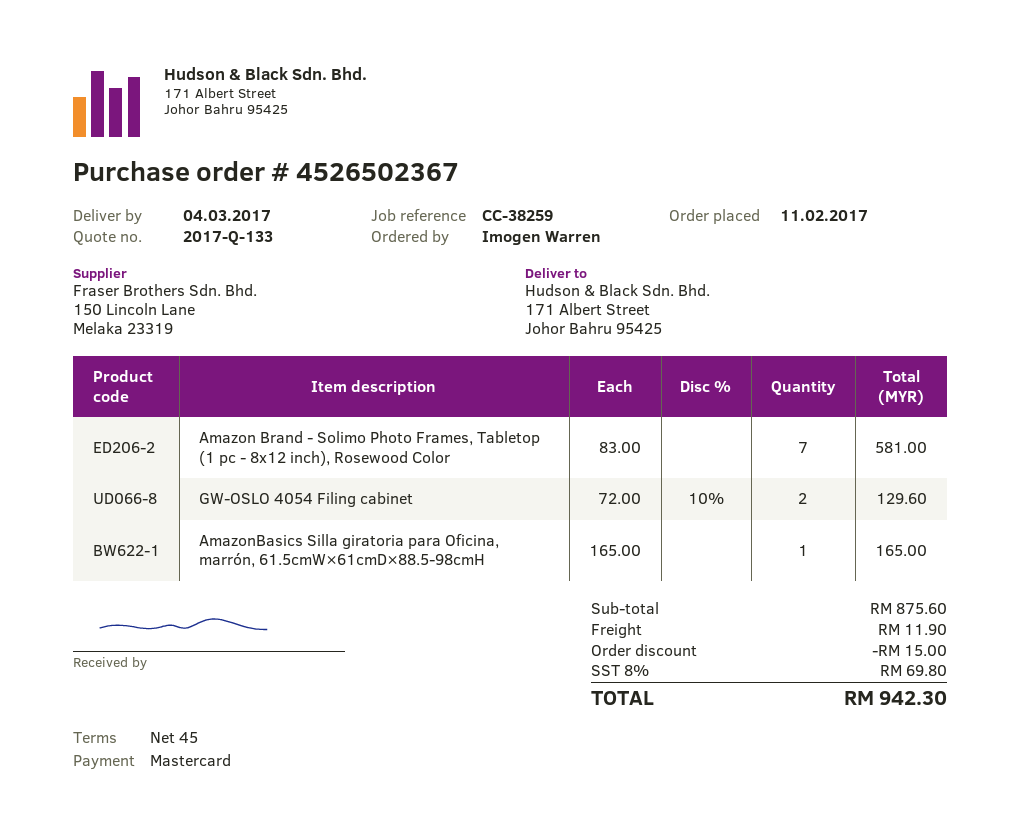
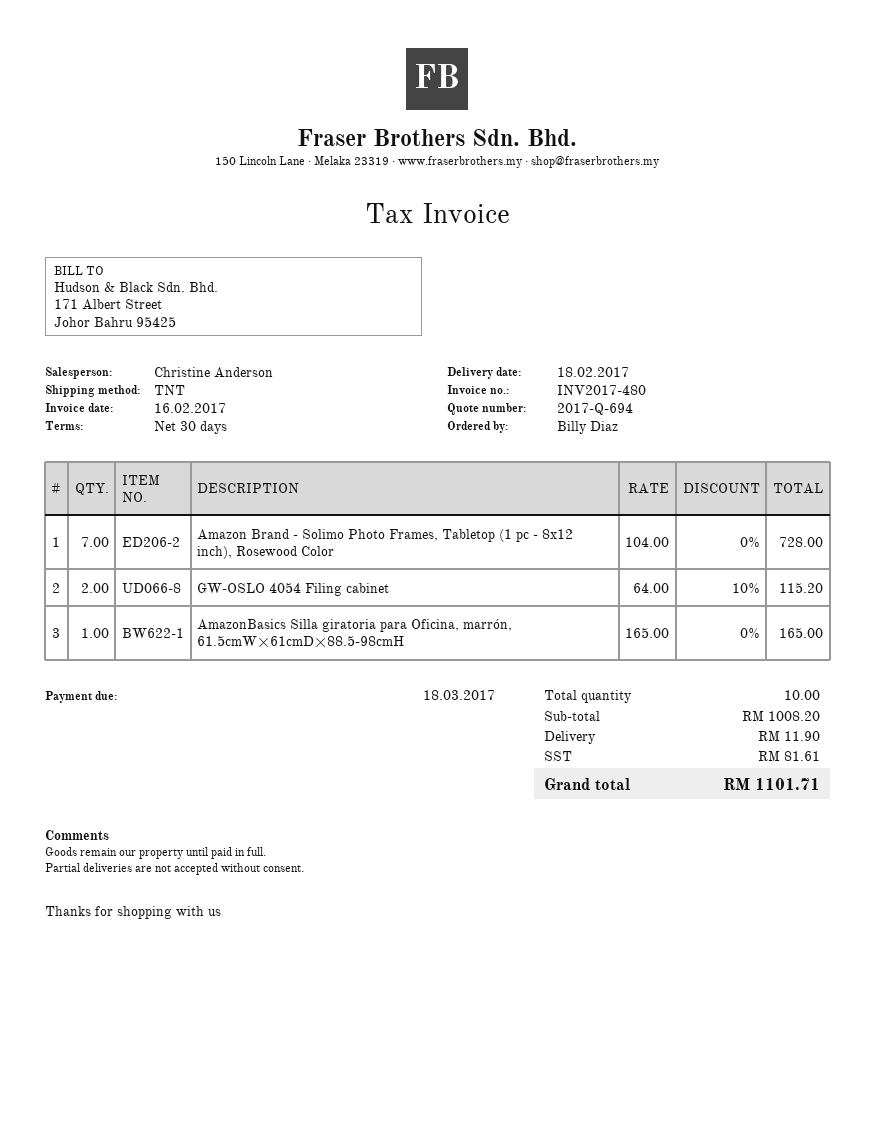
quote number: 2017-Q-133 -> 2017-Q-694
delivery date: 2017-03-04 -> 2017-02-18
payment terms: 45 days -> 30 days
ordered by: Imogen Warren -> Billy Diaz
Amazon Brand - Solimo Photo Frames, Tabletop (1 pc - 8x12 inch), Rosewood Color: 7 x 83.00 = 581.00 -> 7 x 104.00 = 728.00
GW-OSLO 4054 Filing cabinet: 2 x 72.00 - 10% = 129.60 -> 2 x 64.00 - 10% = 115.20
subtotal: 875.60 -> 1008.20
discount: 15.00 -> none
tax: 69.80 -> 81.61
total: 942.30 -> 1101.71

